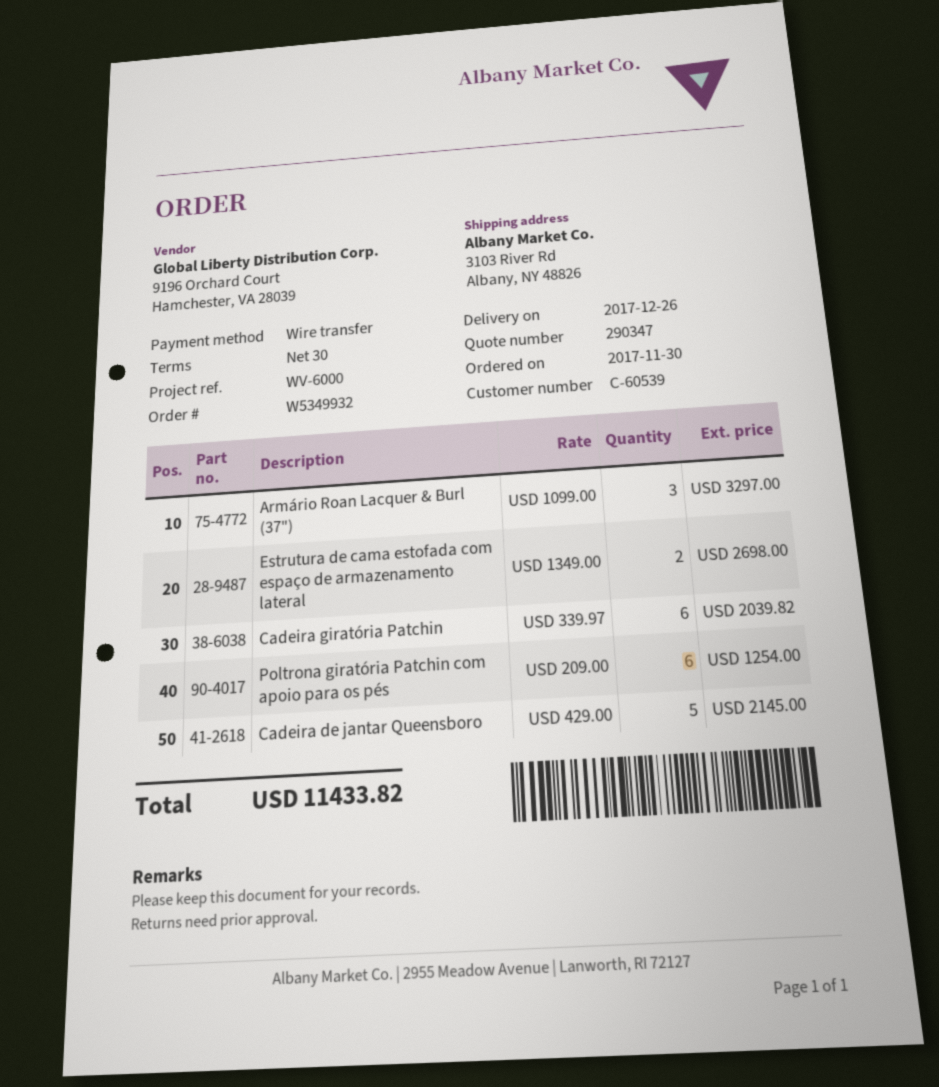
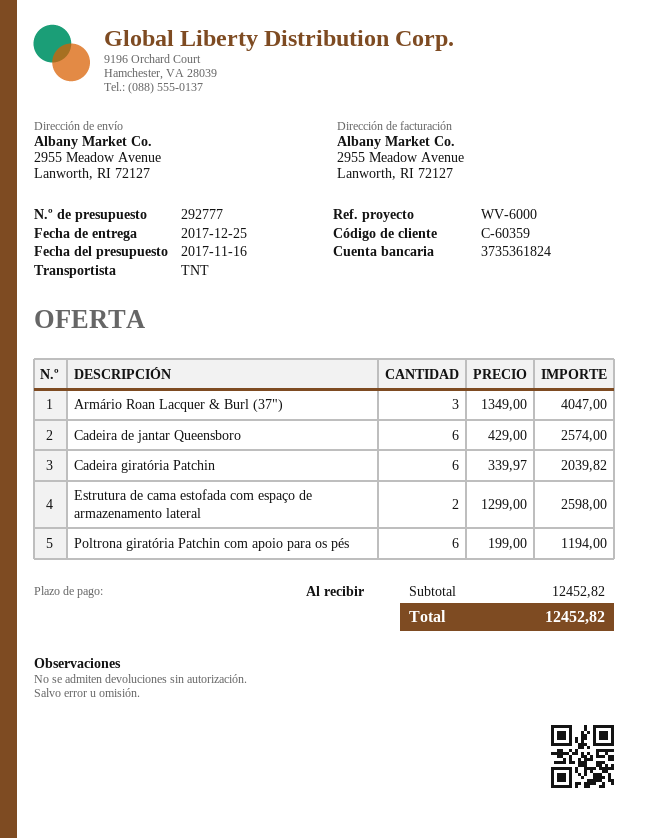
quote number: 290347 -> 292777
delivery date: 2017-12-26 -> 2017-12-25
payment terms: 30 days -> on receipt
customer number: C-60539 -> C-60359
ship to: 3103 River Rd, Albany, NY 48826 -> 2955 Meadow Avenue, Lanworth, RI 72127
Armário Roan Lacquer & Burl (37"): 3 x 1099.00 = 3297.00 -> 3 x 1349.00 = 4047.00
Estrutura de cama estofada com espaço de armazenamento lateral: 2 x 1349.00 = 2698.00 -> 2 x 1299.00 = 2598.00
Poltrona giratória Patchin com apoio para os pés: 6 x 209.00 = 1254.00 -> 6 x 199.00 = 1194.00
Cadeira de jantar Queensboro: 5 x 429.00 = 2145.00 -> 6 x 429.00 = 2574.00
total: 11433.82 -> 12452.82

